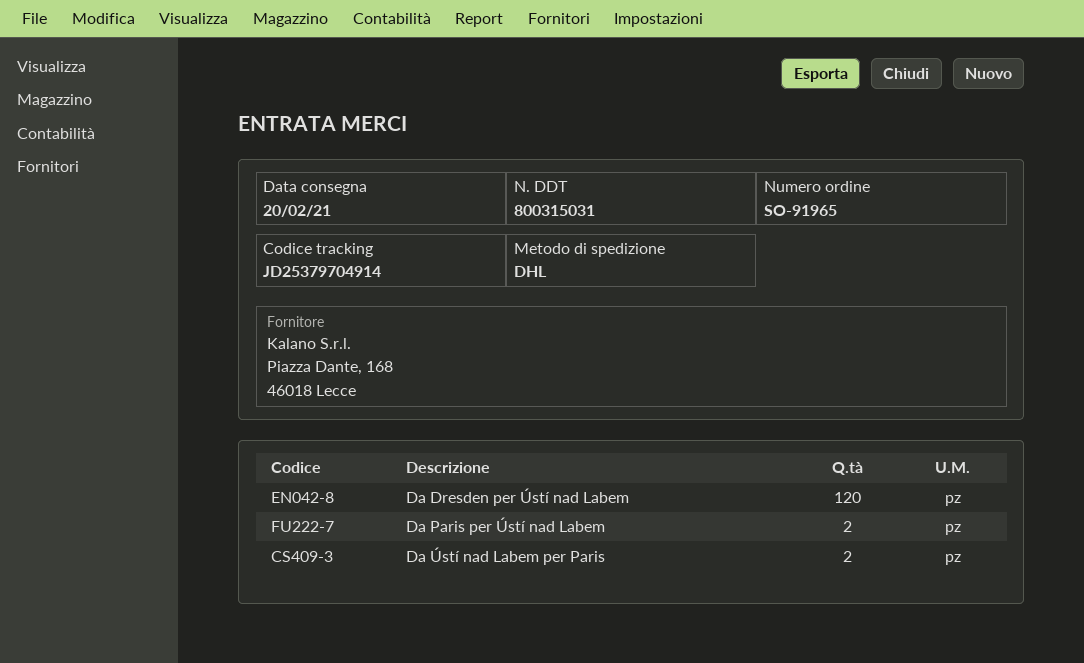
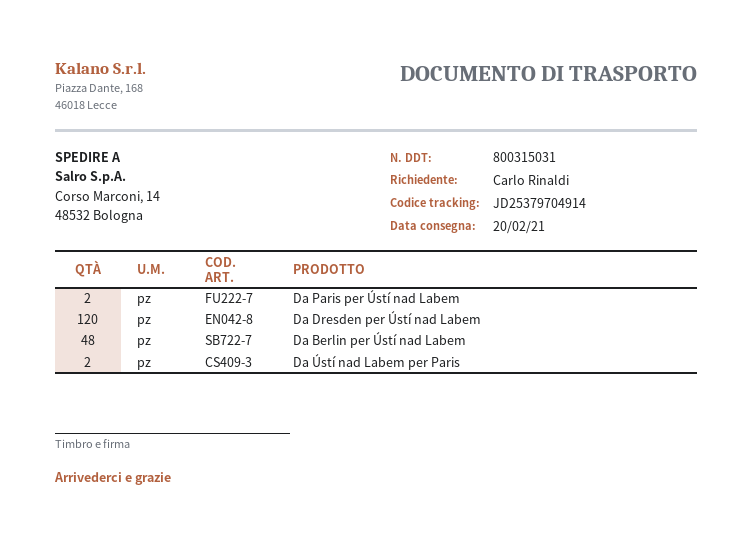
Da Berlin per Ústí nad Labem: none -> 48

